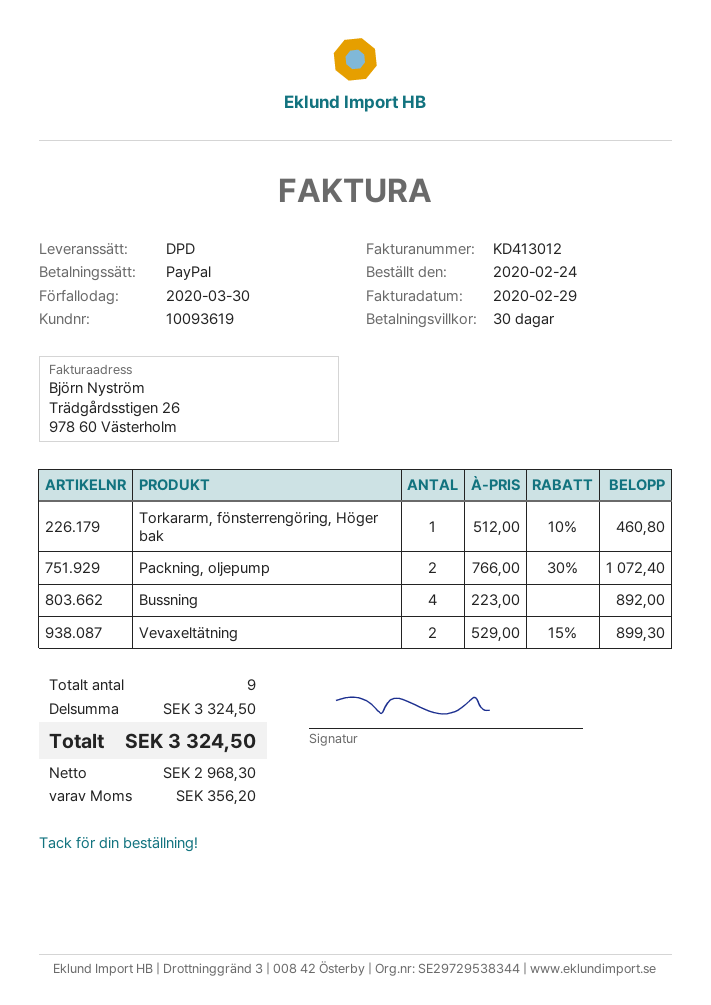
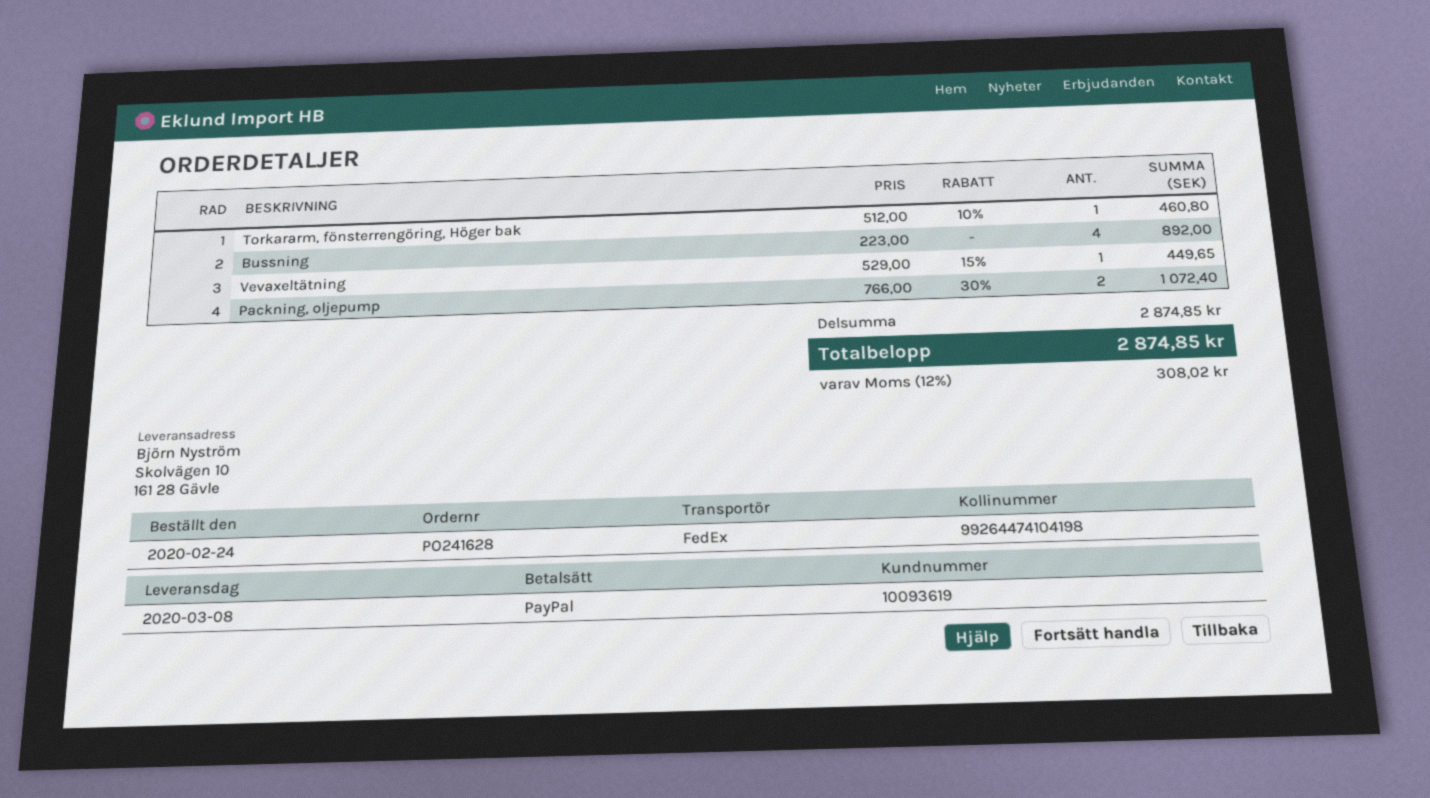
shipping method: DPD -> FedEx
Vevaxeltätning: 2 x 529.00 - 15% = 899.30 -> 1 x 529.00 - 15% = 449.65
subtotal: 3324.50 -> 2874.85
tax: 356.20 -> 308.02
total: 3324.50 -> 2874.85

